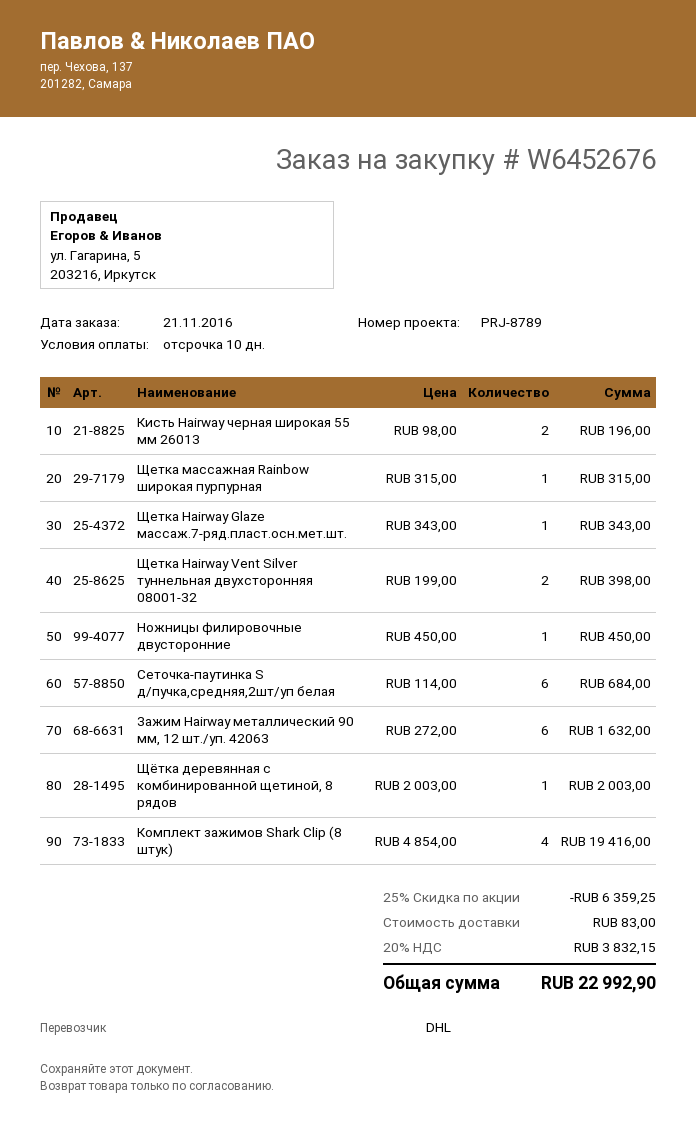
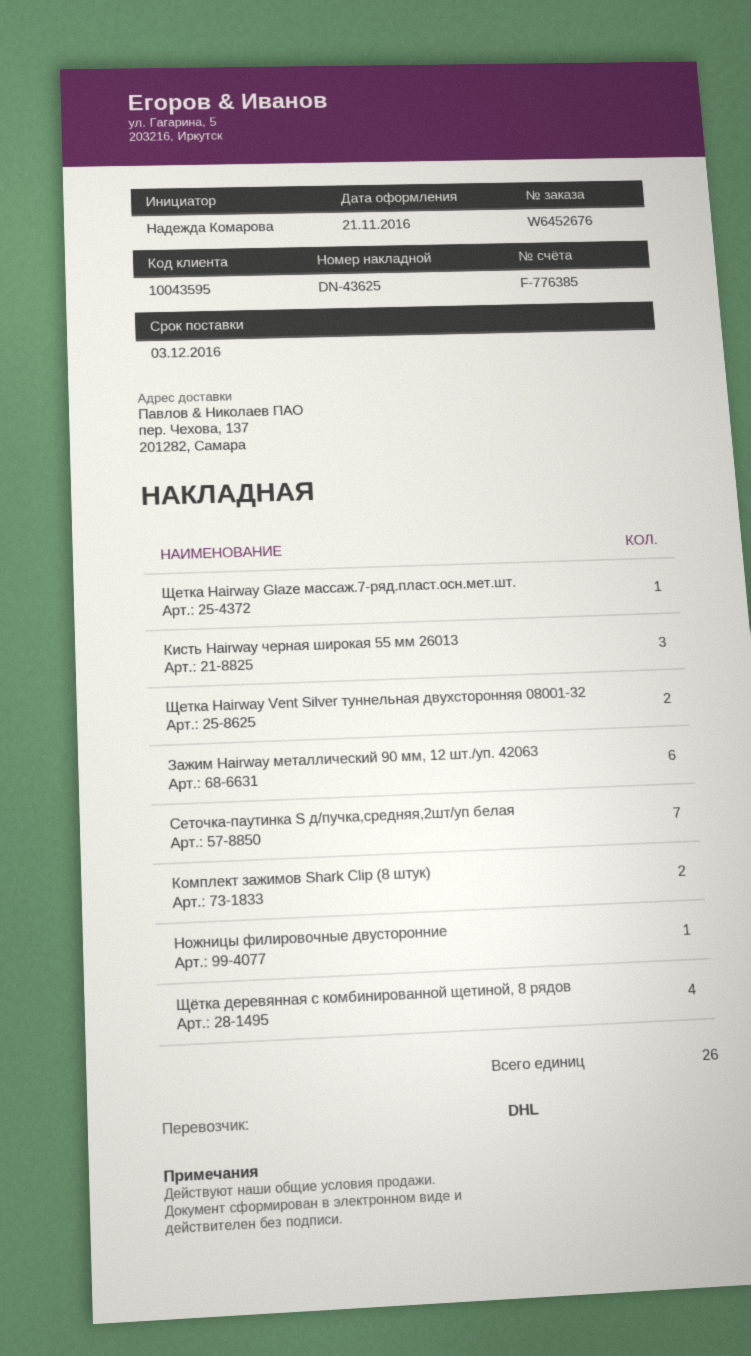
Кисть Hairway черная широкая 55 мм 26013: 2 -> 3
Щетка массажная Rainbow широкая пурпурная: 1 -> none
Сеточка-паутинка S д/пучка,средняя,2шт/уп белая: 6 -> 7
Щётка деревянная с комбинированной щетиной, 8 рядов: 1 -> 4
Комплект зажимов Shark Clip (8 штук): 4 -> 2

